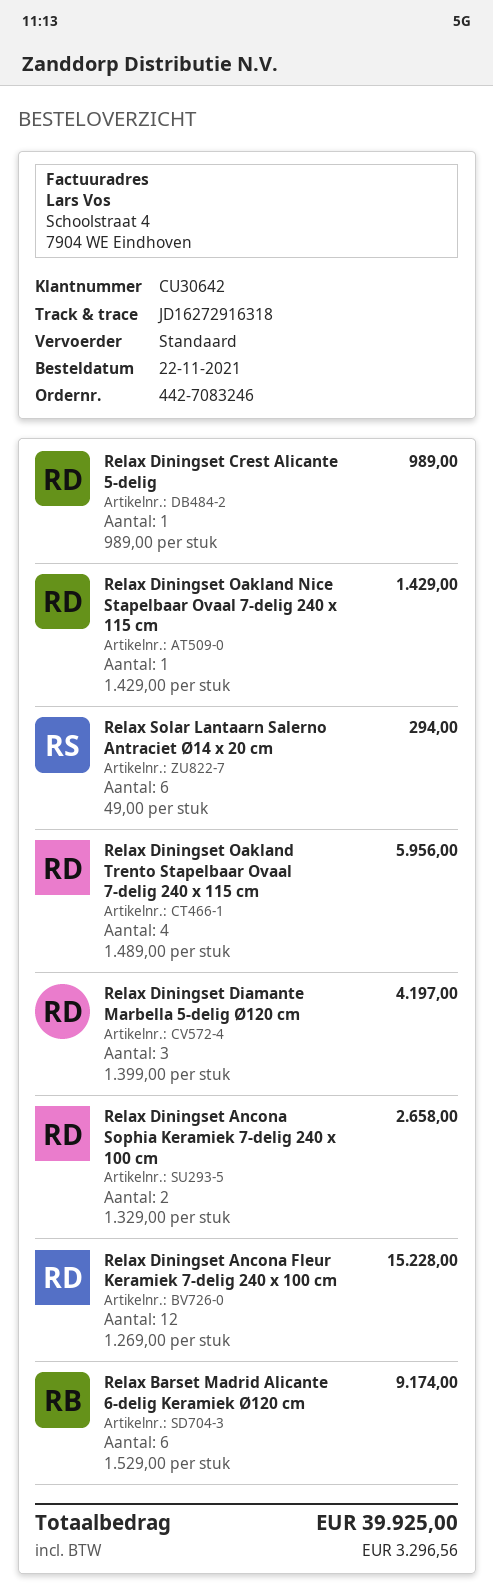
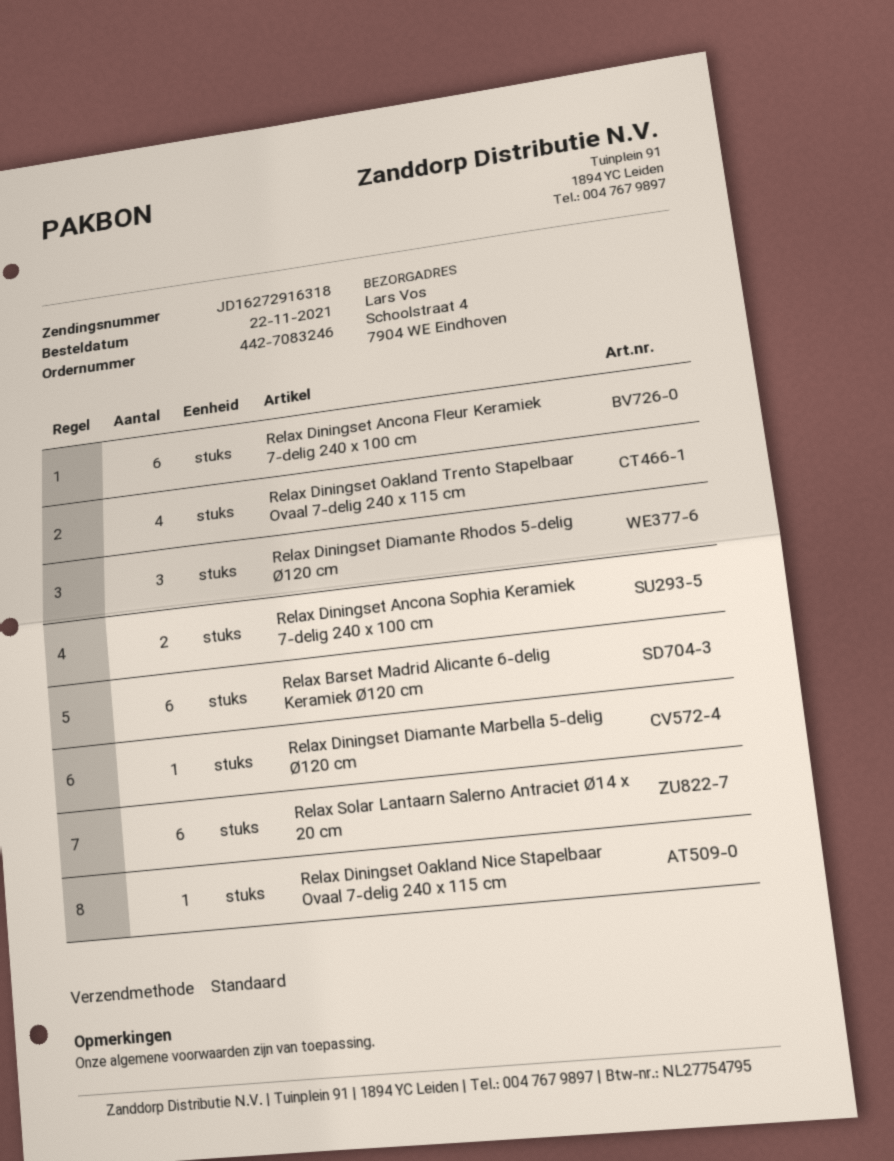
Relax Diningset Crest Alicante 5-delig: 1 -> none
Relax Diningset Diamante Marbella 5-delig Ø120 cm: 3 -> 1
Relax Diningset Ancona Fleur Keramiek 7-delig 240 x 100 cm: 12 -> 6
Relax Diningset Diamante Rhodos 5-delig Ø120 cm: none -> 3

